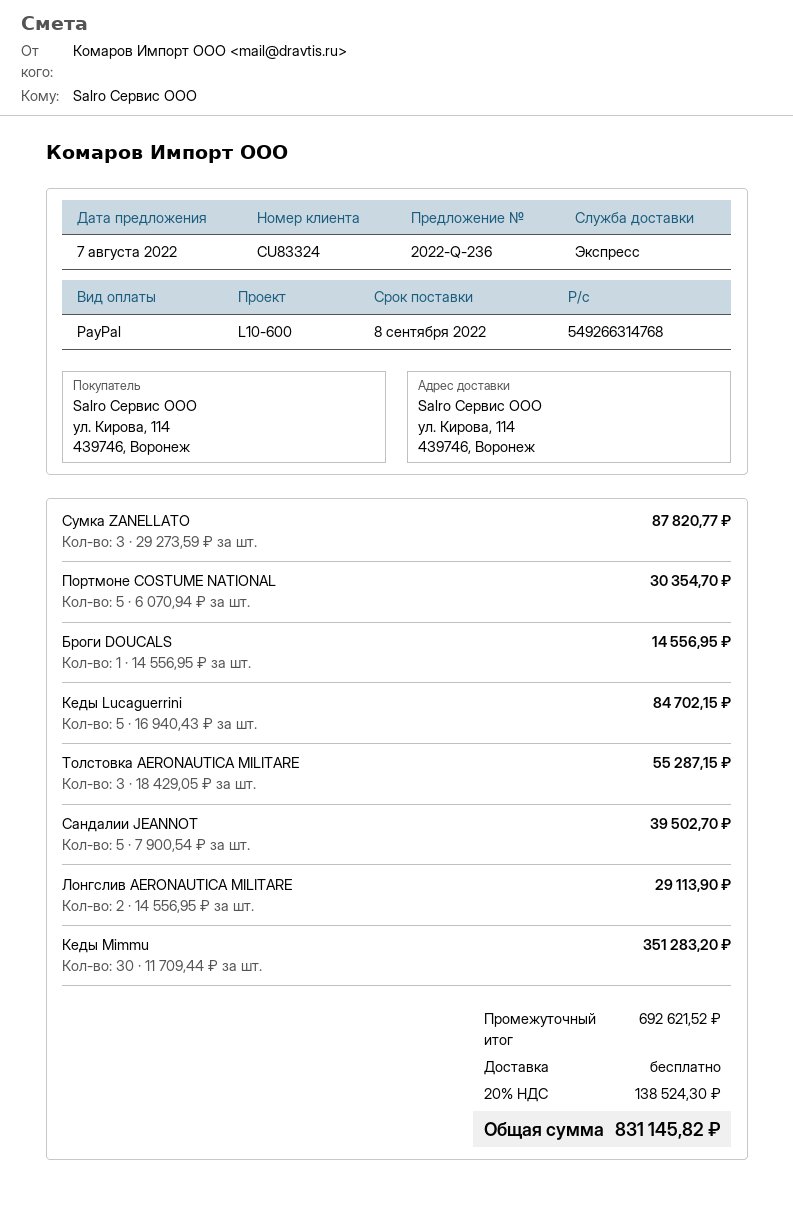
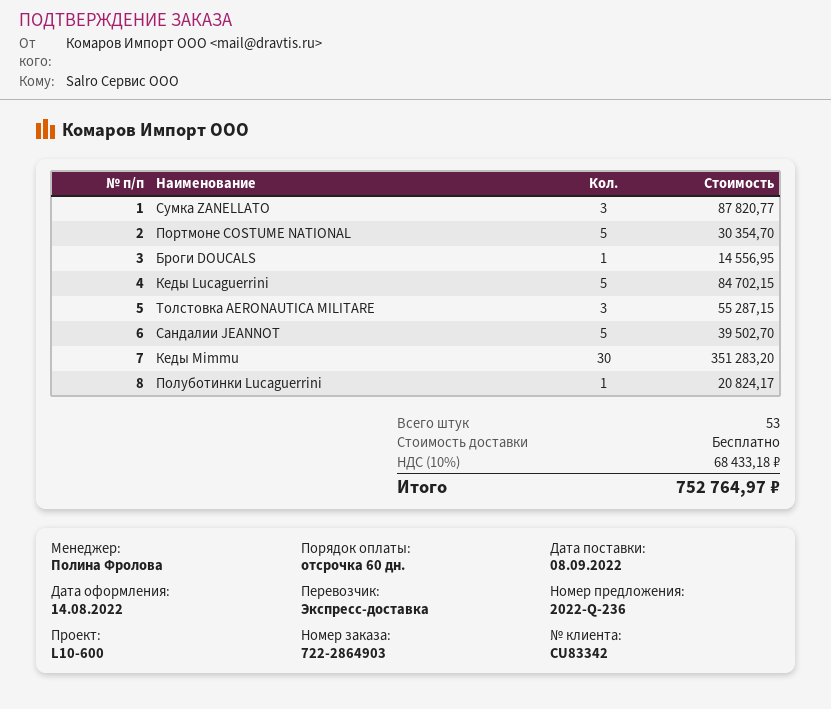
customer number: CU83324 -> CU83342
Лонгслив AERONAUTICA MILITARE: 2 for 29113.90 -> none
Полуботинки Lucaguerrini: none -> 1 for 20824.17
tax: 20% = 138524.30 -> 10% = 68433.18
total: 831145.82 -> 752764.97

